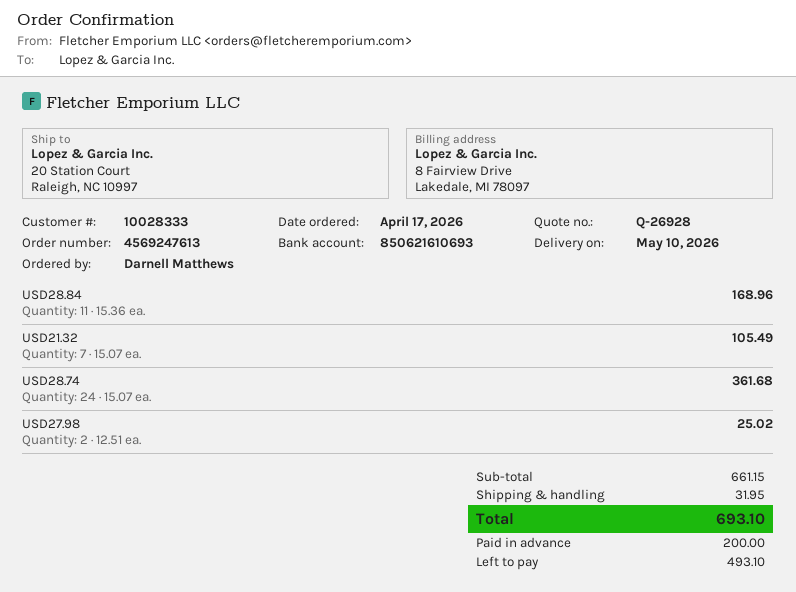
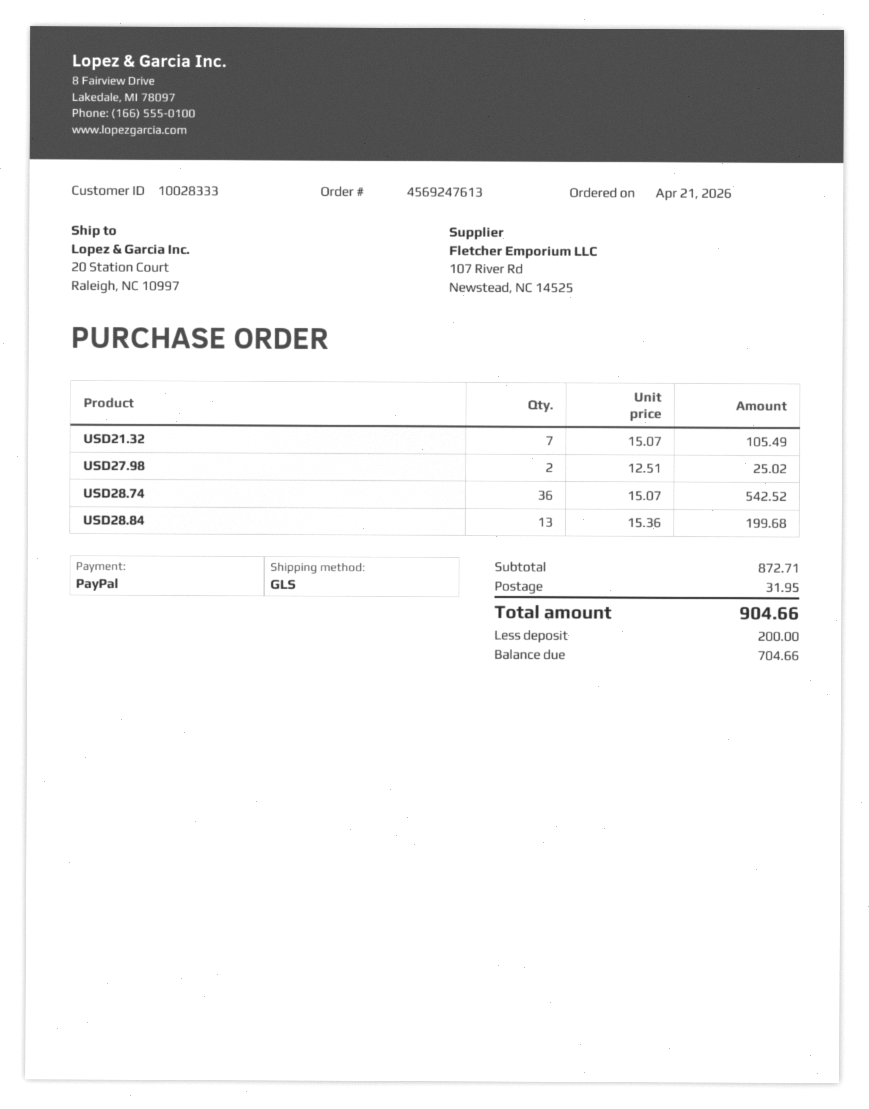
order date: 2026-04-17 -> 2026-04-21
USD28.84: 11 x 15.36 = 168.96 -> 13 x 15.36 = 199.68
USD28.74: 24 x 15.07 = 361.68 -> 36 x 15.07 = 542.52
subtotal: 661.15 -> 872.71
total: 693.10 -> 904.66
balance: 493.10 -> 704.66

